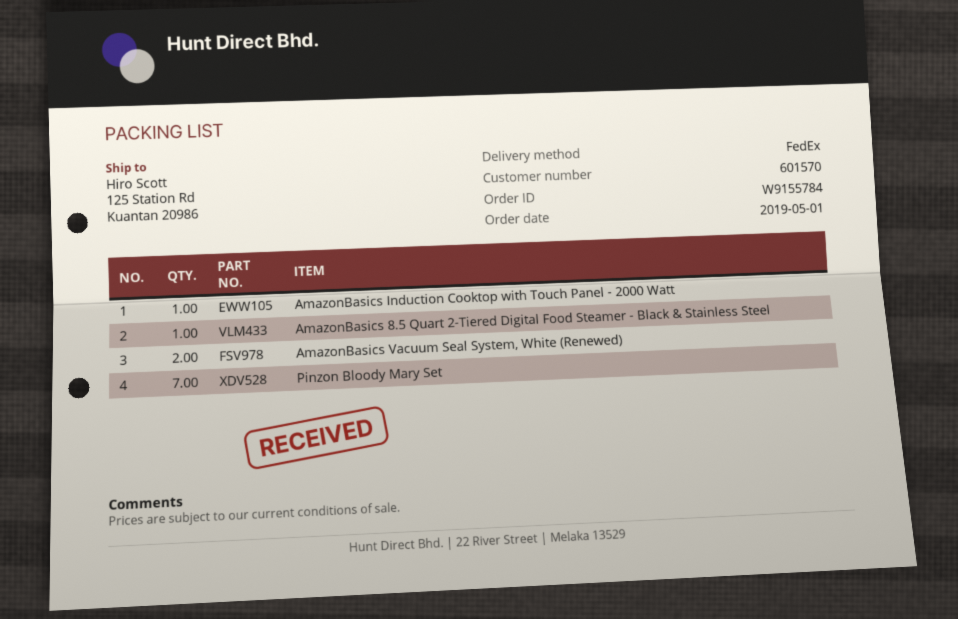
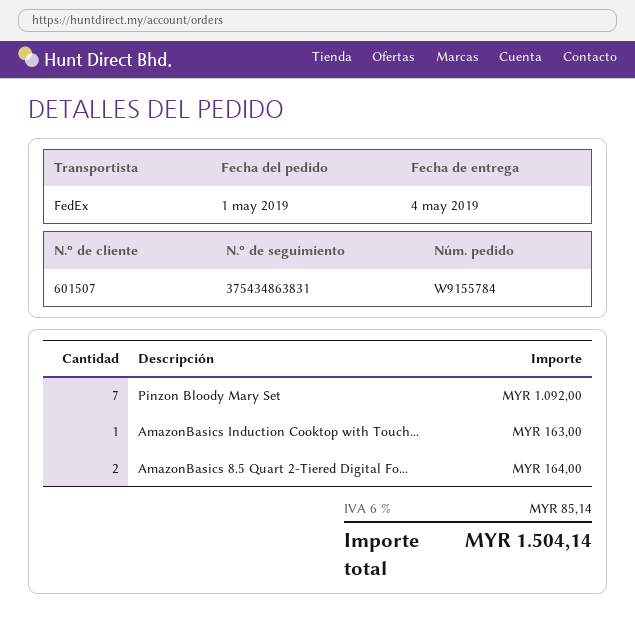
customer number: 601570 -> 601507
AmazonBasics 8.5 Quart 2-Tiered Digital Food Steamer - Black & Stainless Steel: 1 -> 2
AmazonBasics Vacuum Seal System, White (Renewed): 2 -> none

